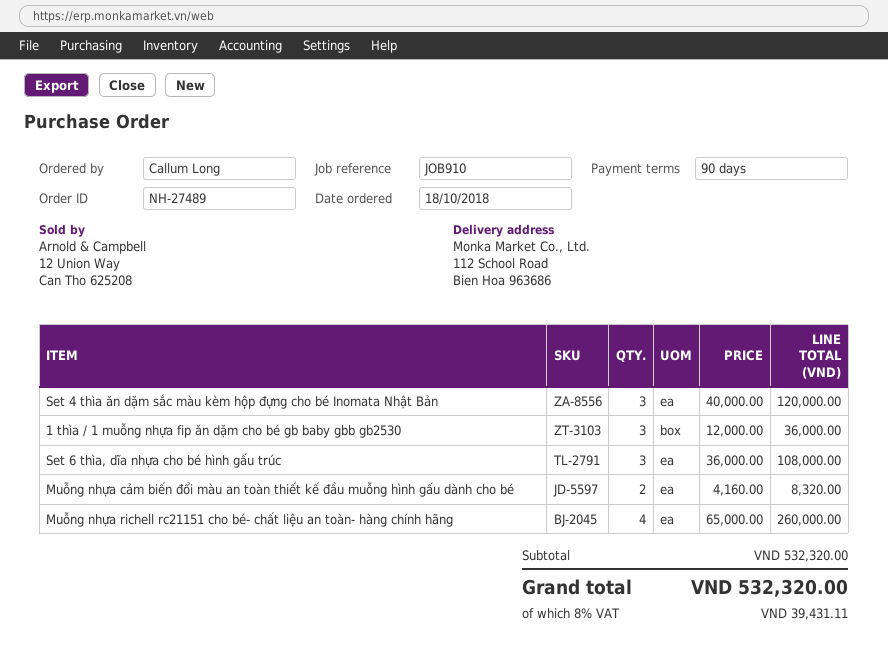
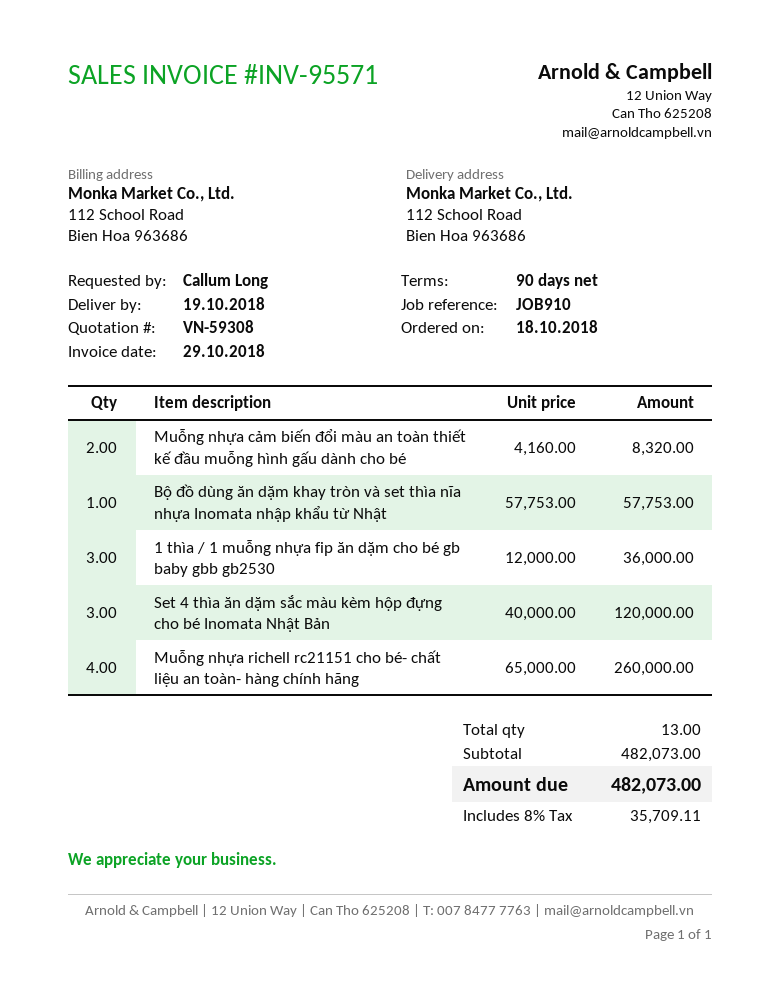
Set 6 thìa, dĩa nhựa cho bé hình gấu trúc: 3 x 36000.00 = 108000.00 -> none
Bộ đồ dùng ăn dặm khay tròn và set thìa nĩa nhựa Inomata nhập khẩu từ Nhật: none -> 1 x 57753.00 = 57753.00
subtotal: 532320.00 -> 482073.00
tax: 8% = 39431.11 -> 8% = 35709.11
total: 532320.00 -> 482073.00

